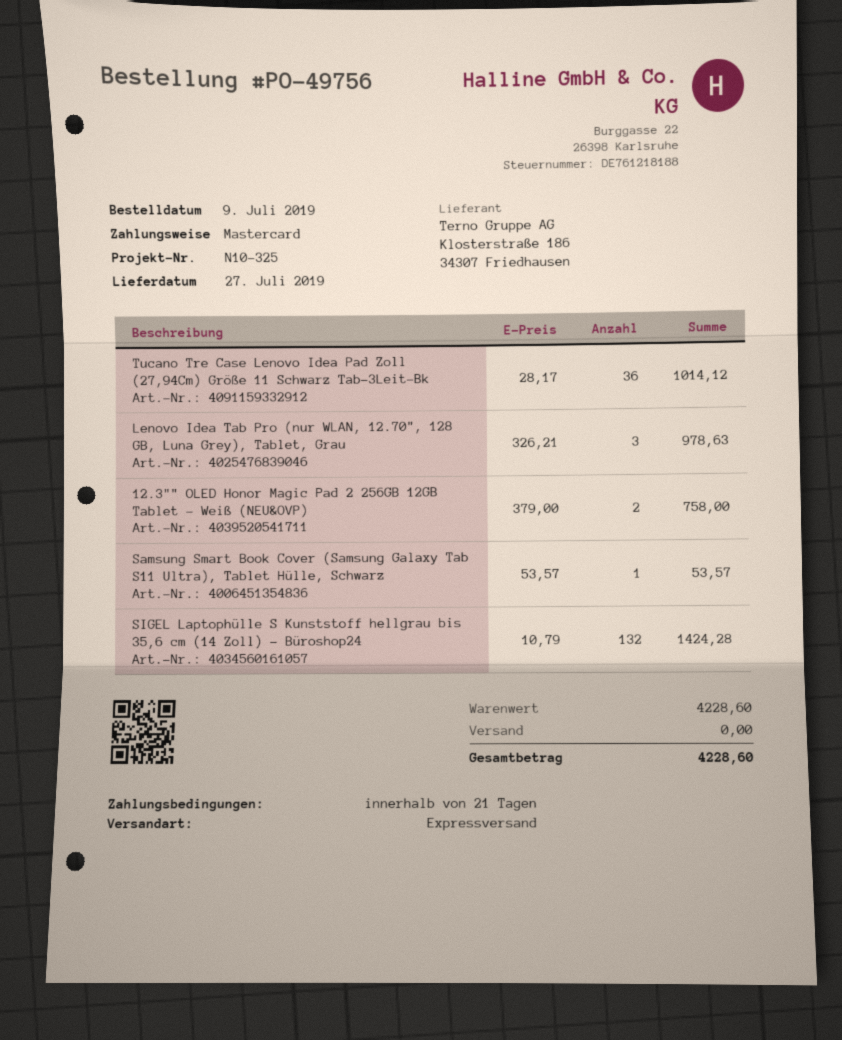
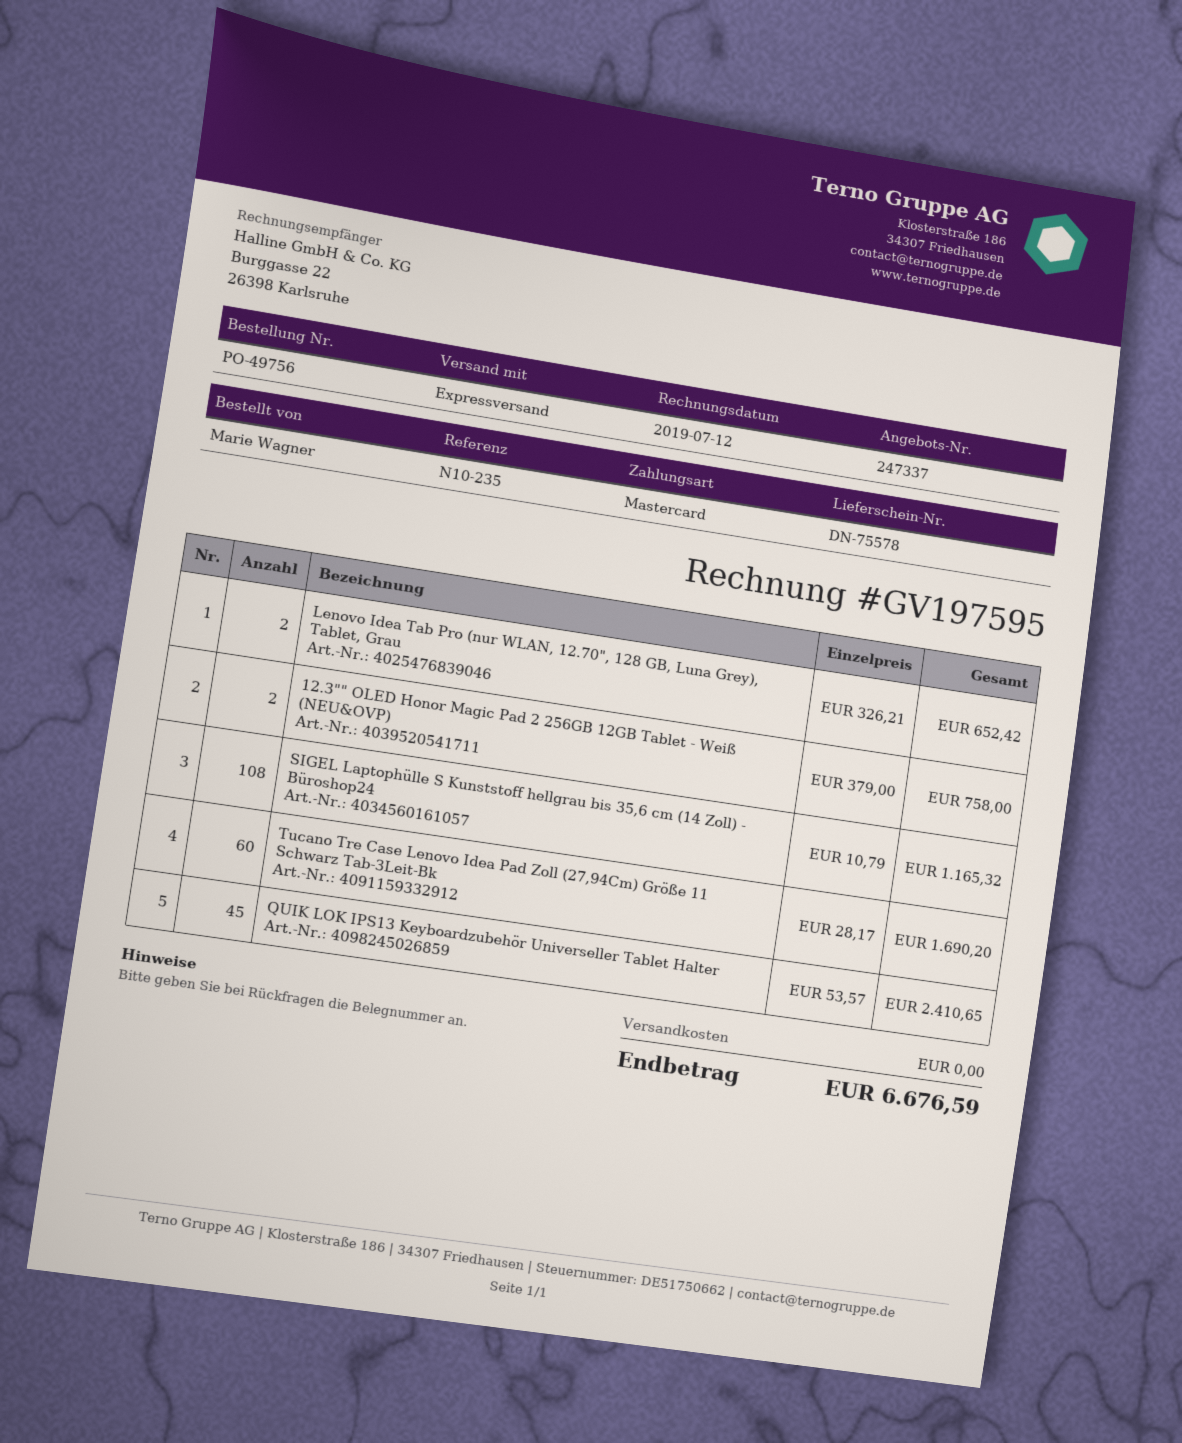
reference: N10-325 -> N10-235
Tucano Tre Case Lenovo Idea Pad Zoll (27,94Cm) Größe 11 Schwarz Tab-3Leit-Bk: 36 x 28.17 = 1014.12 -> 60 x 28.17 = 1690.20
Lenovo Idea Tab Pro (nur WLAN, 12.70", 128 GB, Luna Grey), Tablet, Grau: 3 x 326.21 = 978.63 -> 2 x 326.21 = 652.42
Samsung Smart Book Cover (Samsung Galaxy Tab S11 Ultra), Tablet Hülle, Schwarz: 1 x 53.57 = 53.57 -> none
SIGEL Laptophülle S Kunststoff hellgrau bis 35,6 cm (14 Zoll) - Büroshop24: 132 x 10.79 = 1424.28 -> 108 x 10.79 = 1165.32
QUIK LOK IPS13 Keyboardzubehör Universeller Tablet Halter: none -> 45 x 53.57 = 2410.65
total: 4228.60 -> 6676.59

